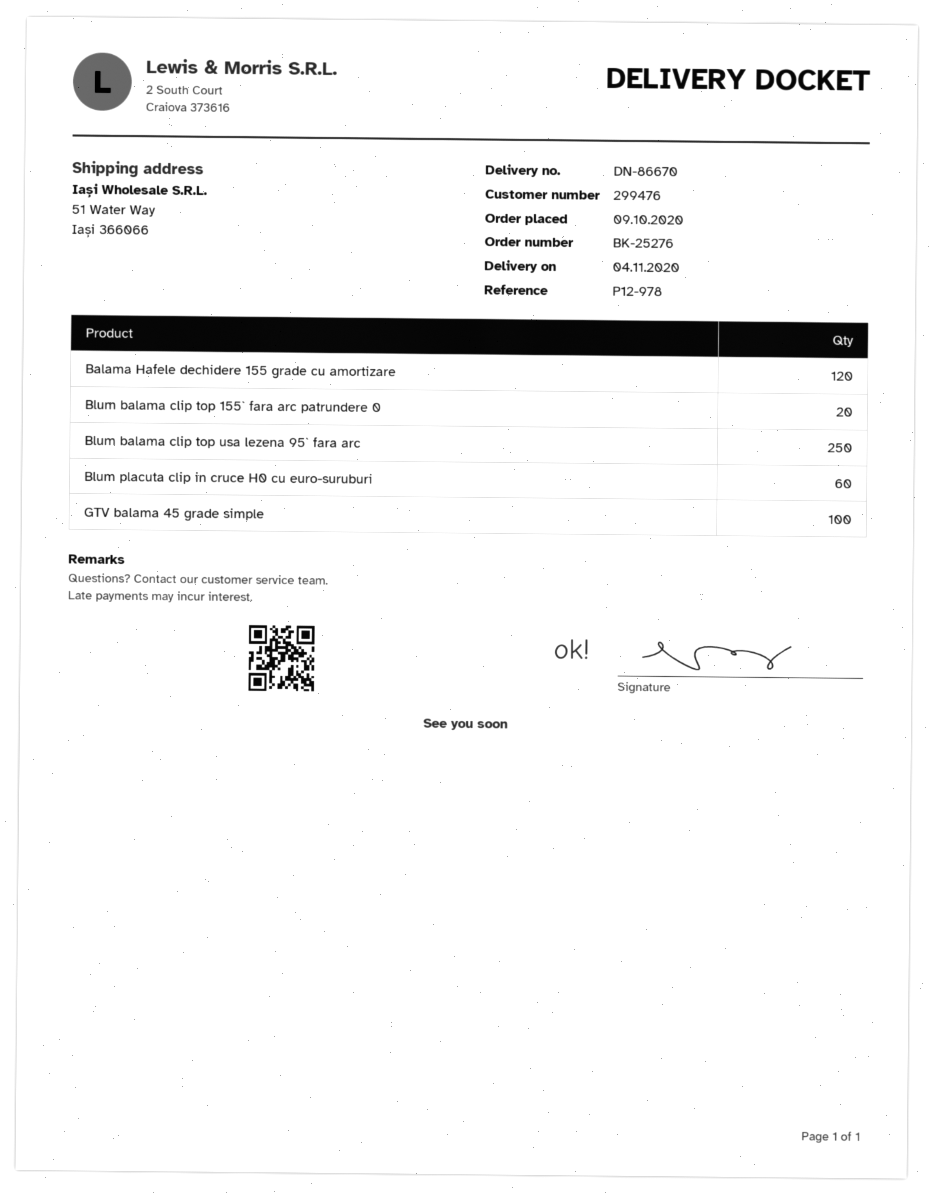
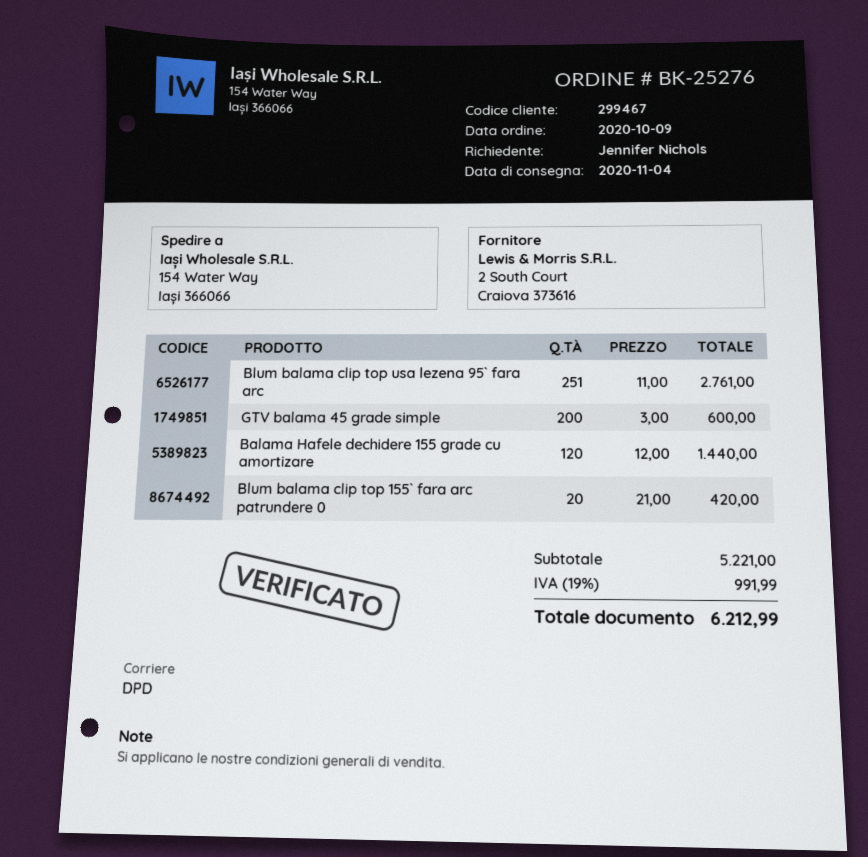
customer number: 299476 -> 299467
ship to: 51 Water Way, Iași 366066 -> 154 Water Way, Iași 366066
Blum balama clip top usa lezena 95` fara arc: 250 -> 251
Blum placuta clip in cruce H0 cu euro-suruburi: 60 -> none
GTV balama 45 grade simple: 100 -> 200

